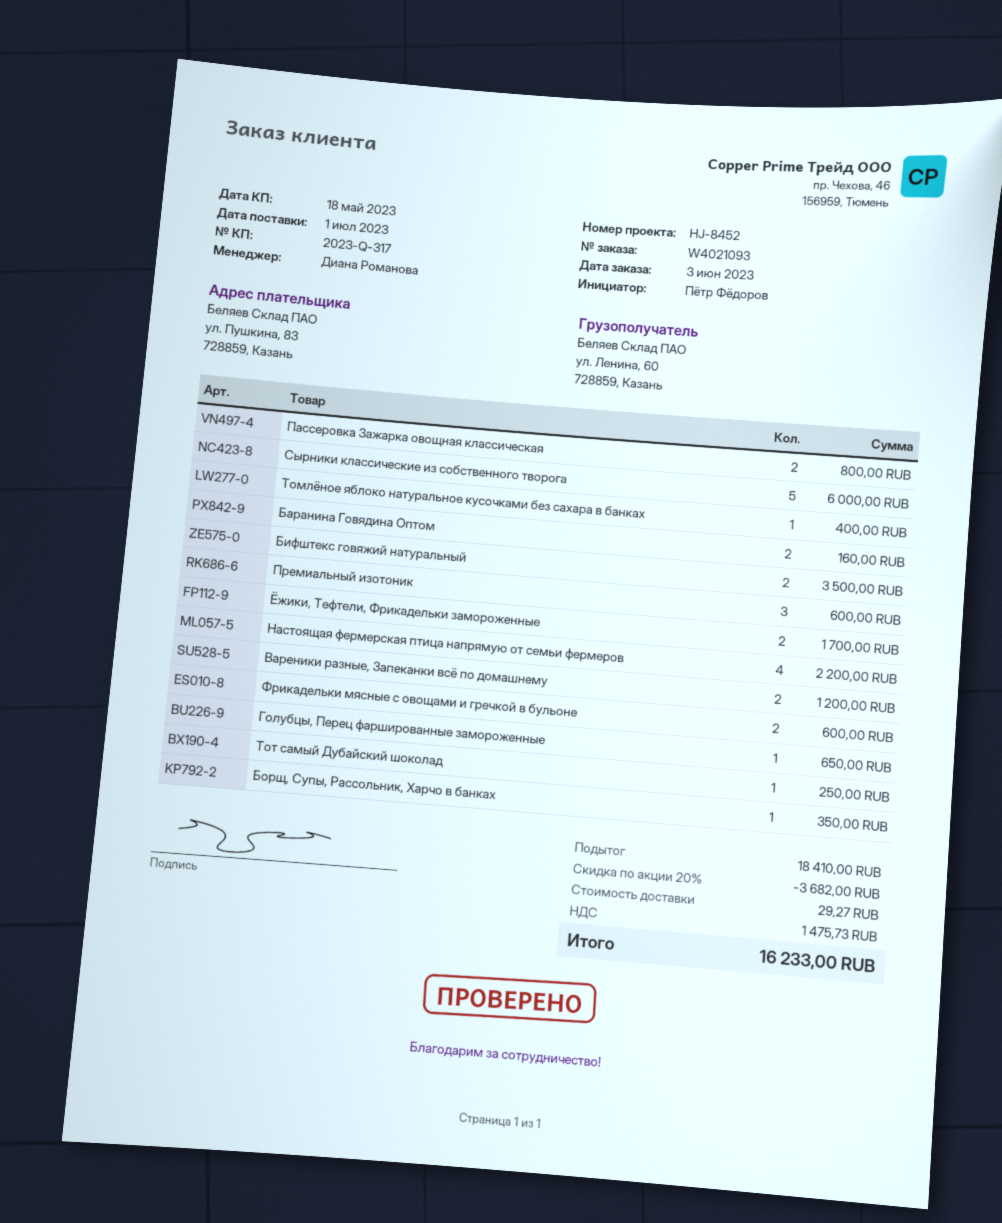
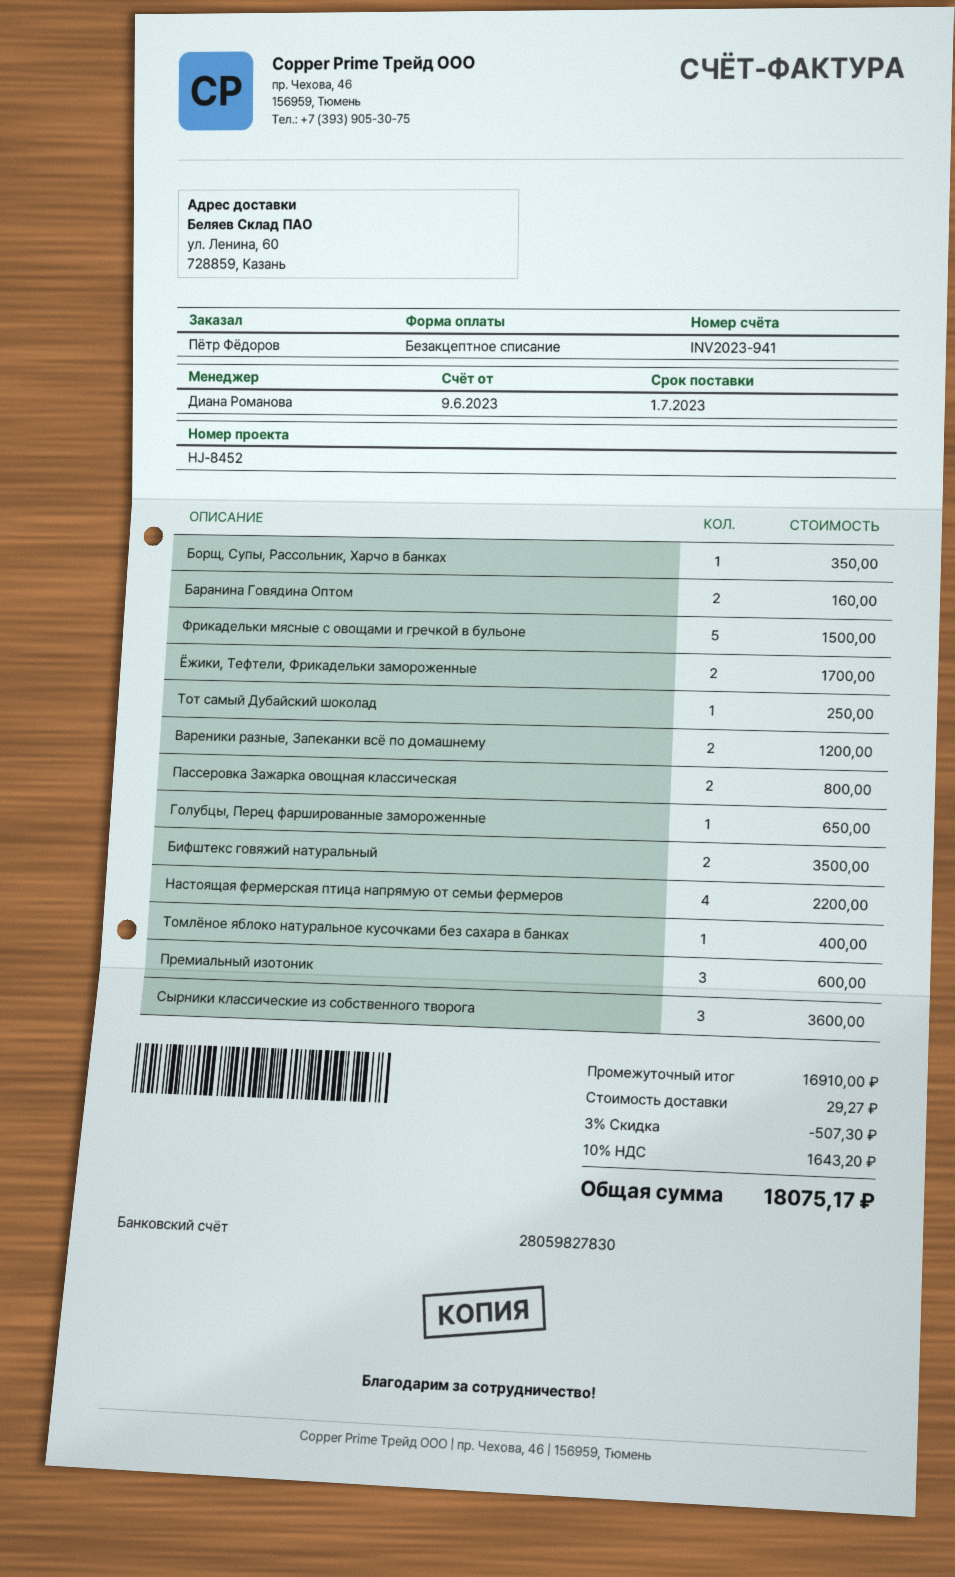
Сырники классические из собственного творога: 5 for 6000.00 -> 3 for 3600.00
Фрикадельки мясные с овощами и гречкой в бульоне: 2 for 600.00 -> 5 for 1500.00
subtotal: 18410.00 -> 16910.00
discount: 20% = 3682.00 -> 3% = 507.30
tax: 1475.73 -> 1643.20
total: 16233.00 -> 18075.17

